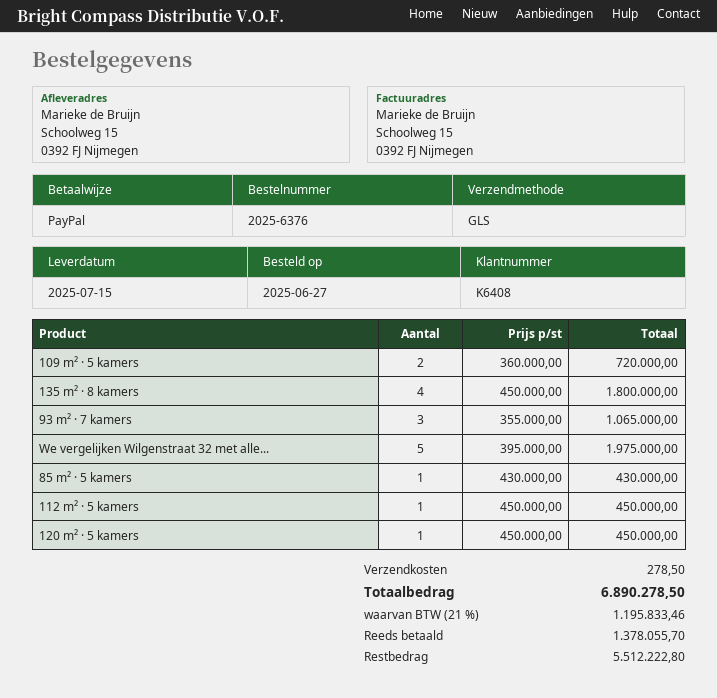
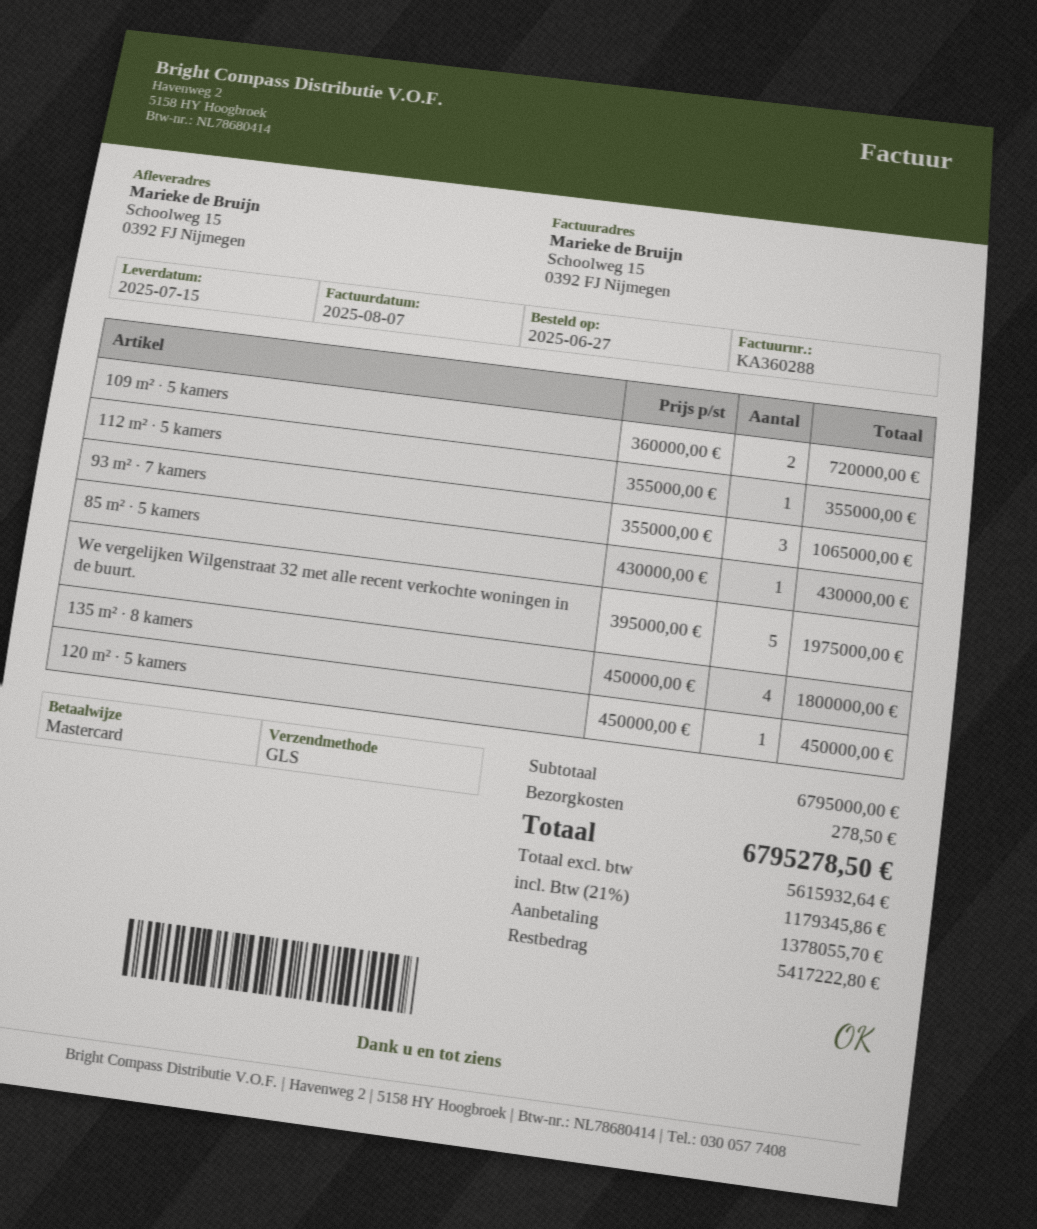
payment method: PayPal -> Mastercard
112 m² · 5 kamers: 1 x 450000.00 = 450000.00 -> 1 x 355000.00 = 355000.00
tax: 21% = 1195833.46 -> 21% = 1179345.86
total: 6890278.50 -> 6795278.50
balance: 5512222.80 -> 5417222.80

